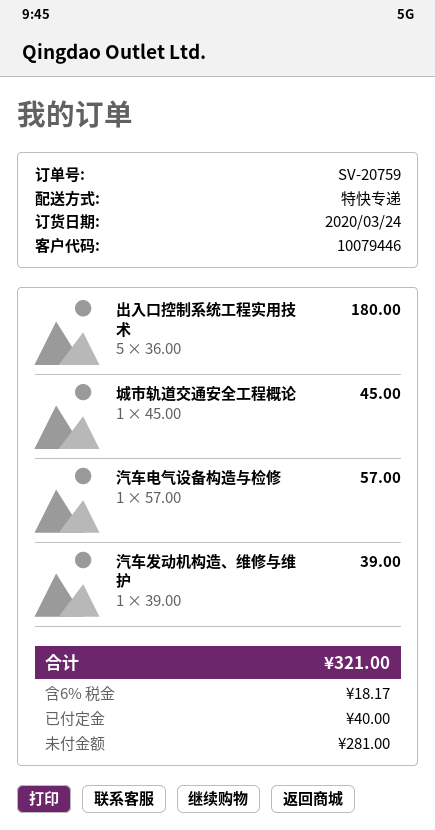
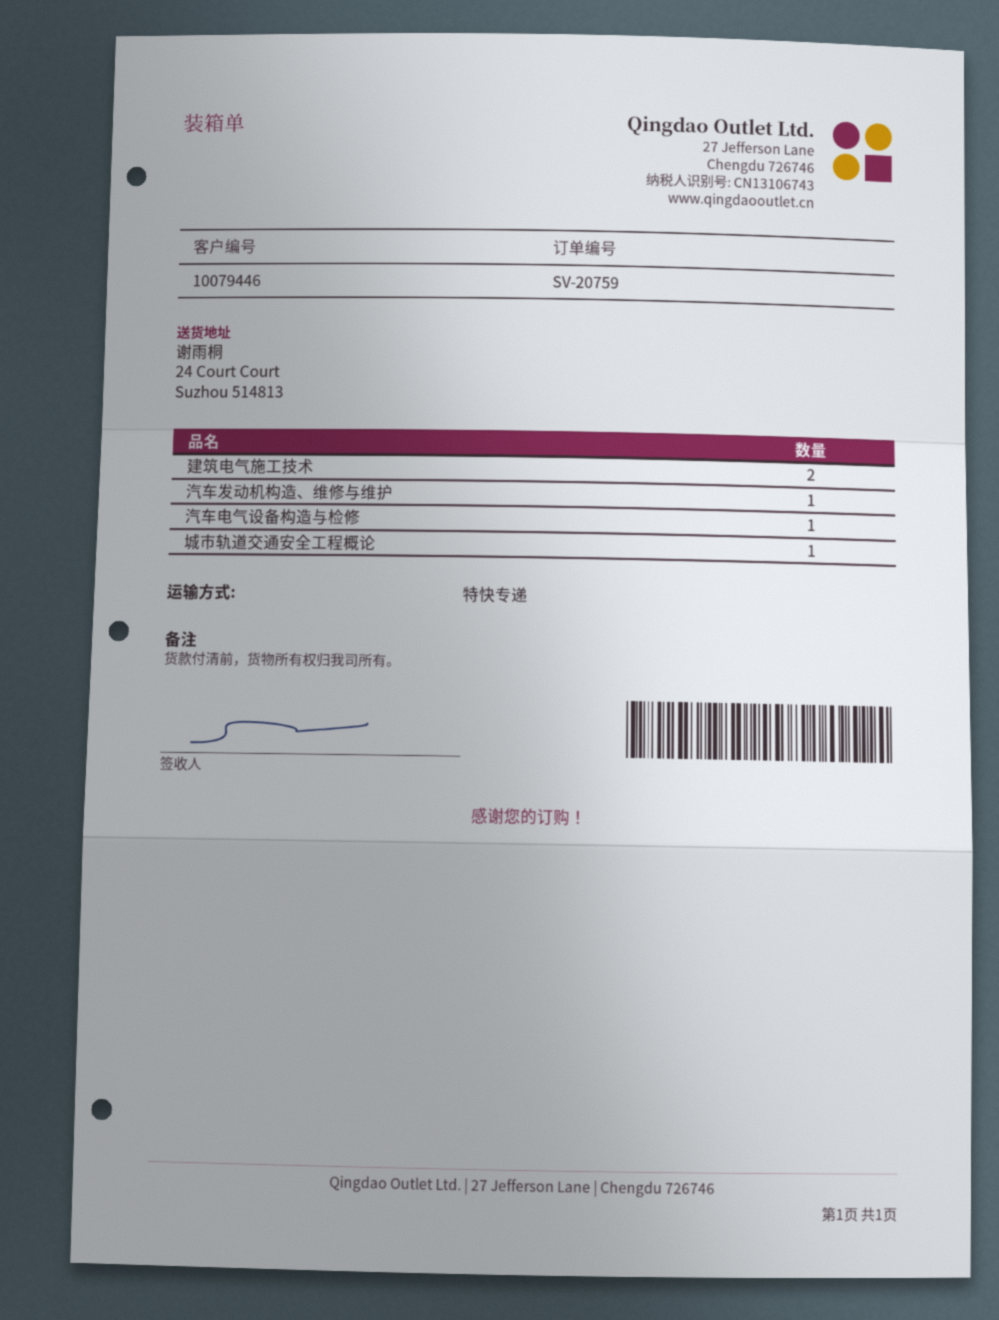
出入口控制系统工程实用技术: 5 -> none
建筑电气施工技术: none -> 2

